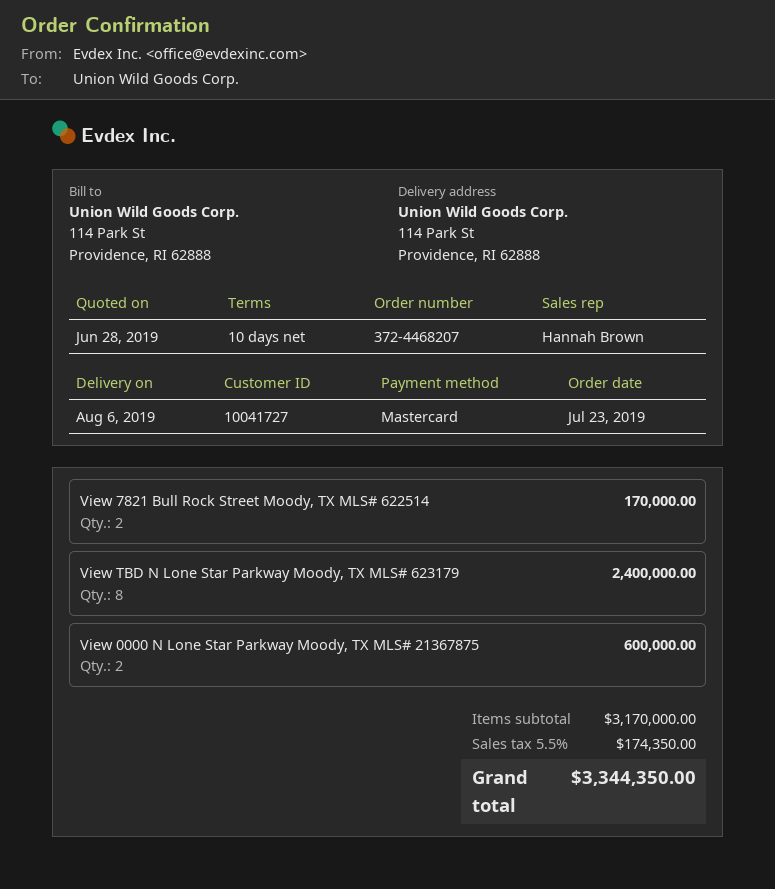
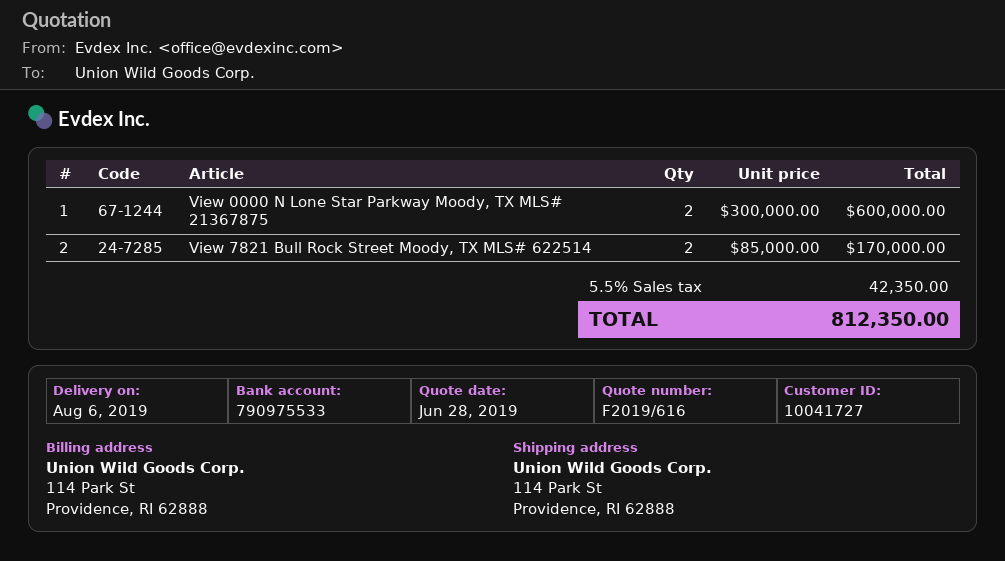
View TBD N Lone Star Parkway Moody, TX MLS# 623179: 8 for 2400000.00 -> none
tax: 5.5% = 174350.00 -> 5.5% = 42350.00
total: 3344350.00 -> 812350.00

